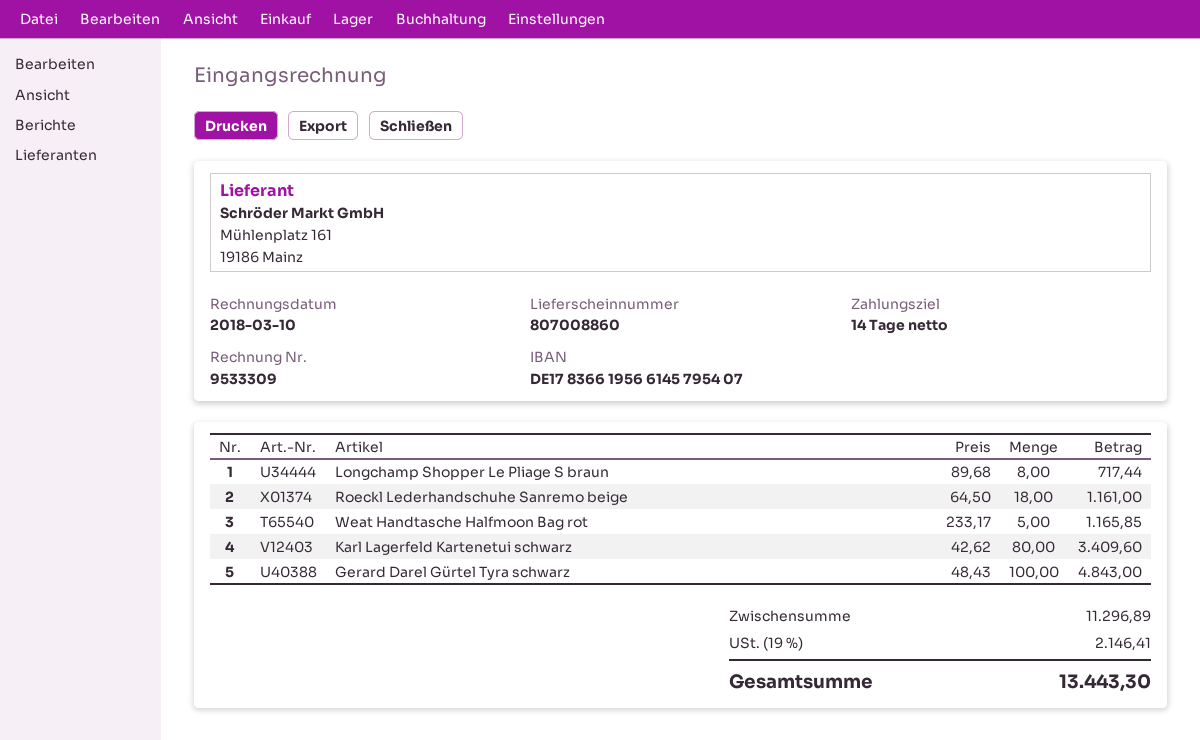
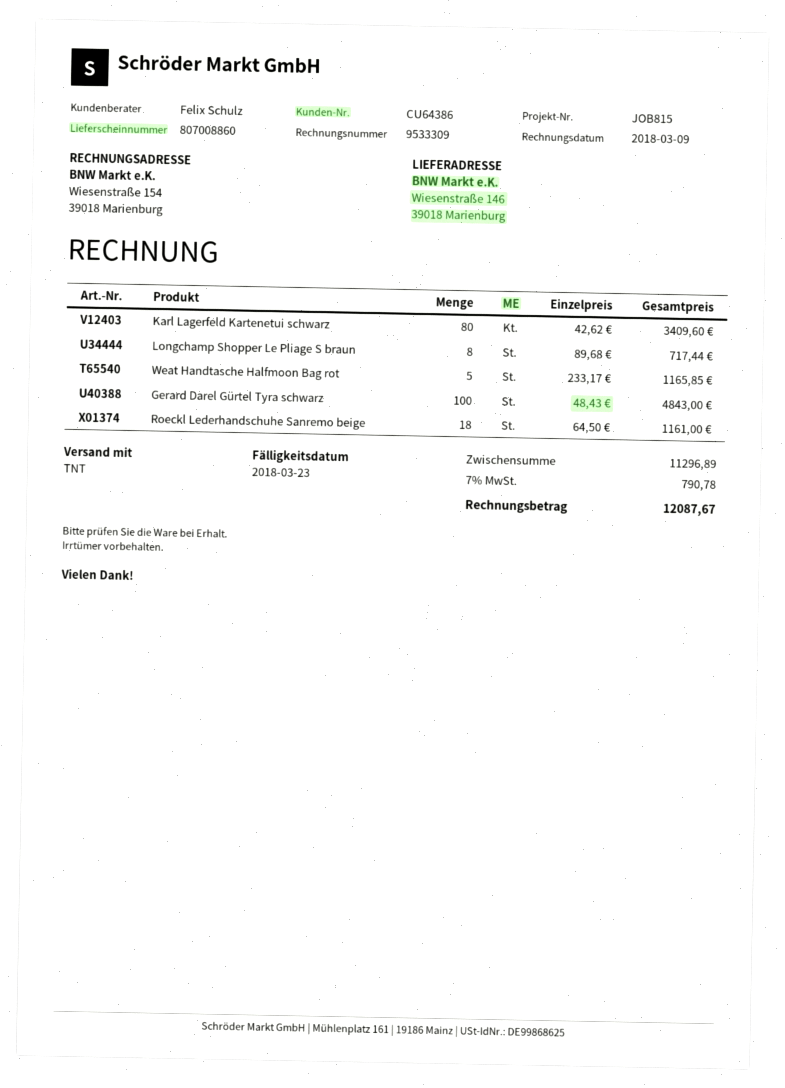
invoice date: 2018-03-10 -> 2018-03-09
tax: 19% = 2146.41 -> 7% = 790.78
total: 13443.30 -> 12087.67

